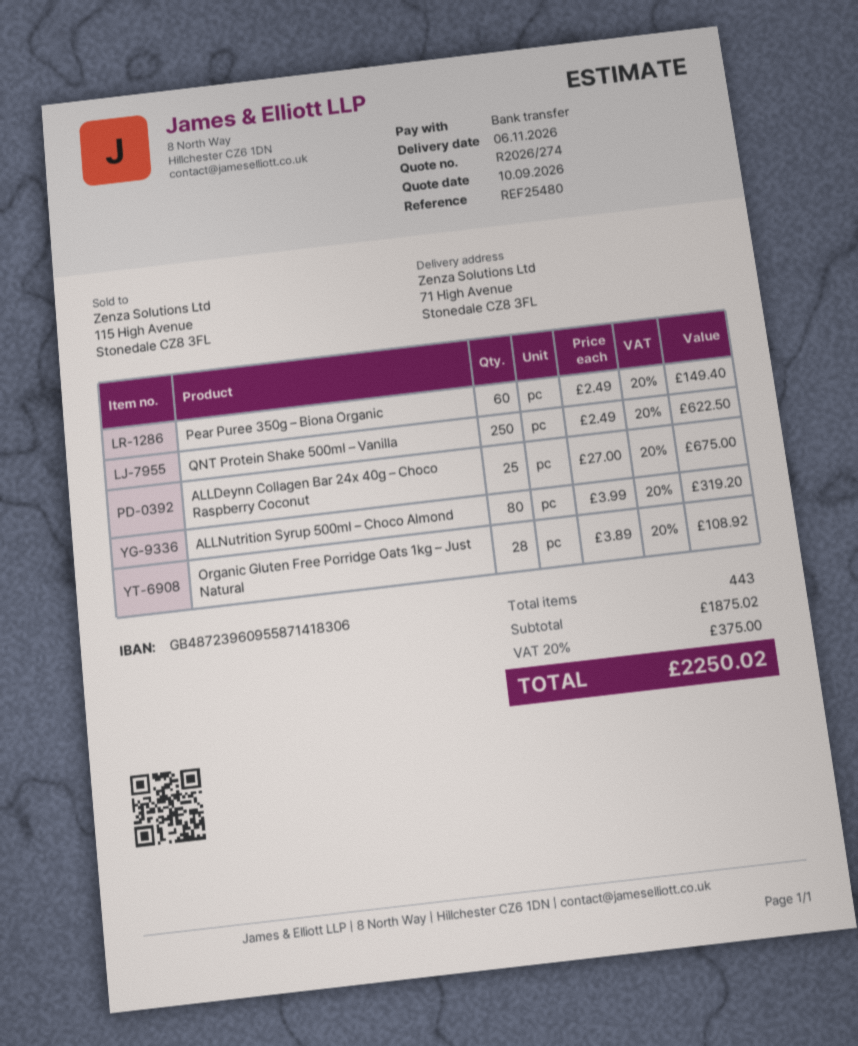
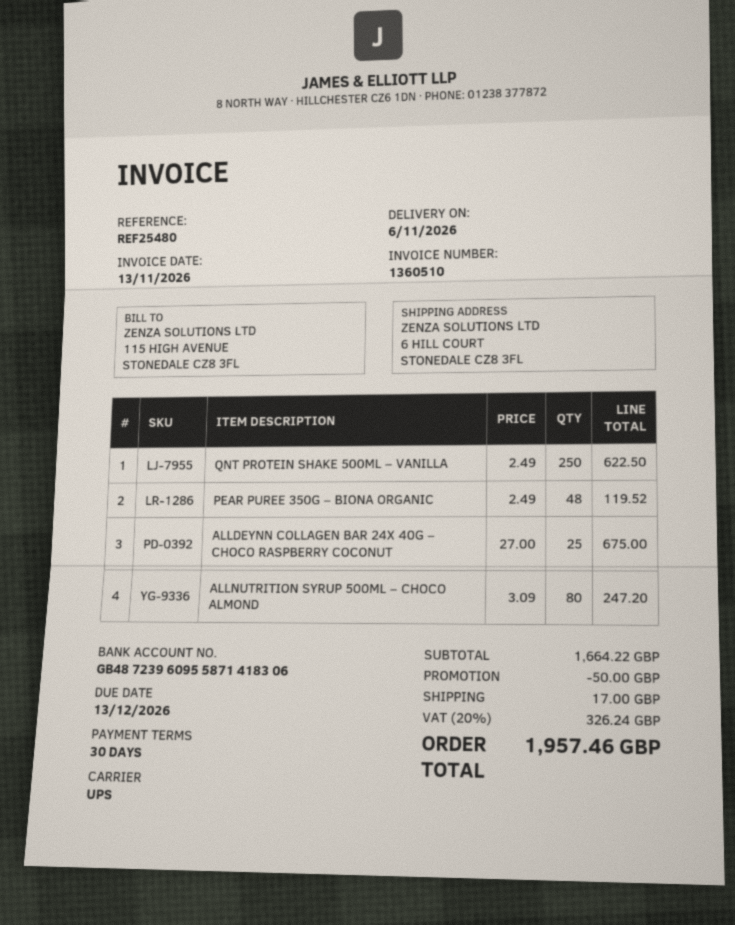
ship to: 71 High Avenue, Stonedale CZ8 3FL -> 6 HILL COURT, STONEDALE CZ8 3FL
Pear Puree 350g – Biona Organic: 60 x 2.49 = 149.40 -> 48 x 2.49 = 119.52
ALLNutrition Syrup 500ml – Choco Almond: 80 x 3.99 = 319.20 -> 80 x 3.09 = 247.20
Organic Gluten Free Porridge Oats 1kg – Just Natural: 28 x 3.89 = 108.92 -> none
subtotal: 1875.02 -> 1664.22
discount: none -> 50.00
shipping: none -> 17.00
tax: 20% = 375.00 -> 20% = 326.24
total: 2250.02 -> 1957.46

